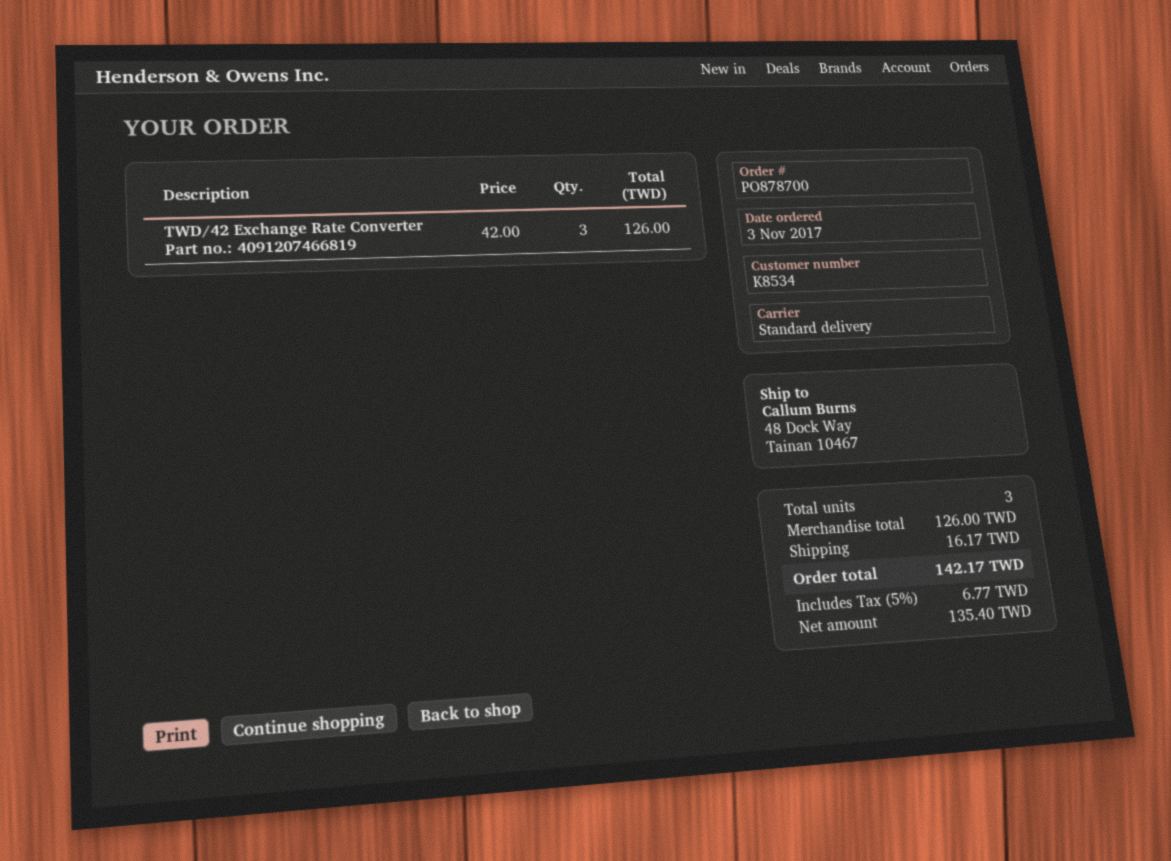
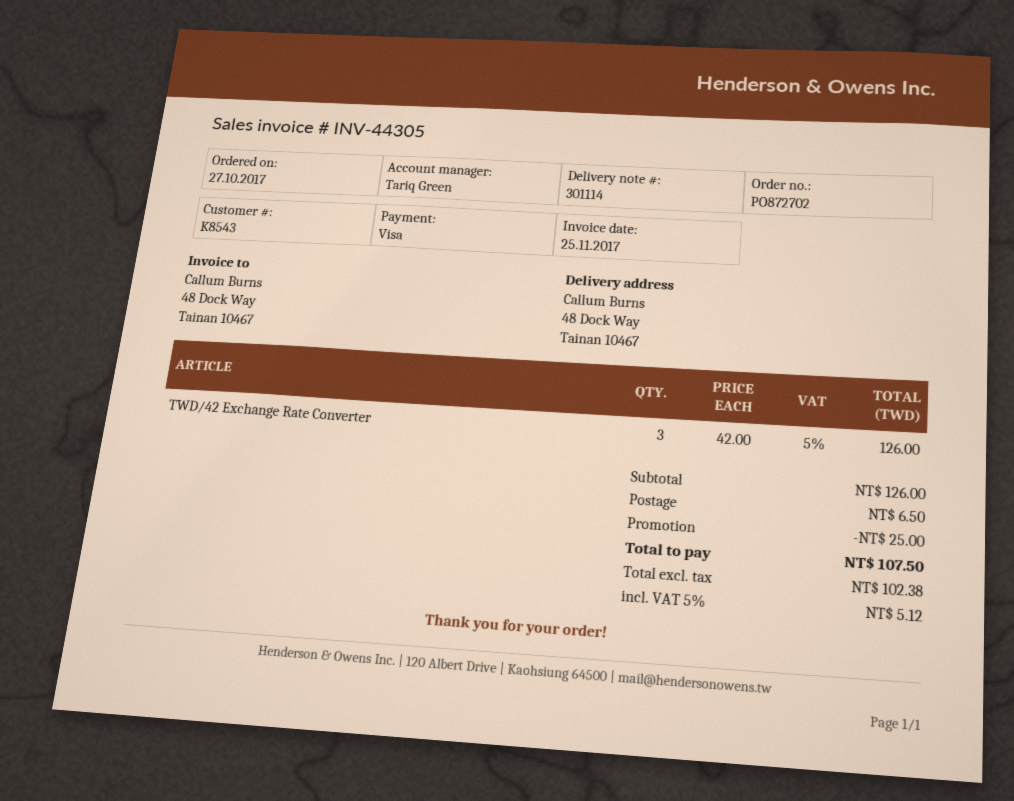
order number: PO878700 -> PO872702
order date: 2017-11-03 -> 2017-10-27
customer number: K8534 -> K8543
discount: none -> 25.00
shipping: 16.17 -> 6.50
net: 135.40 -> 102.38
tax: 5% = 6.77 -> 5% = 5.12
total: 142.17 -> 107.50

